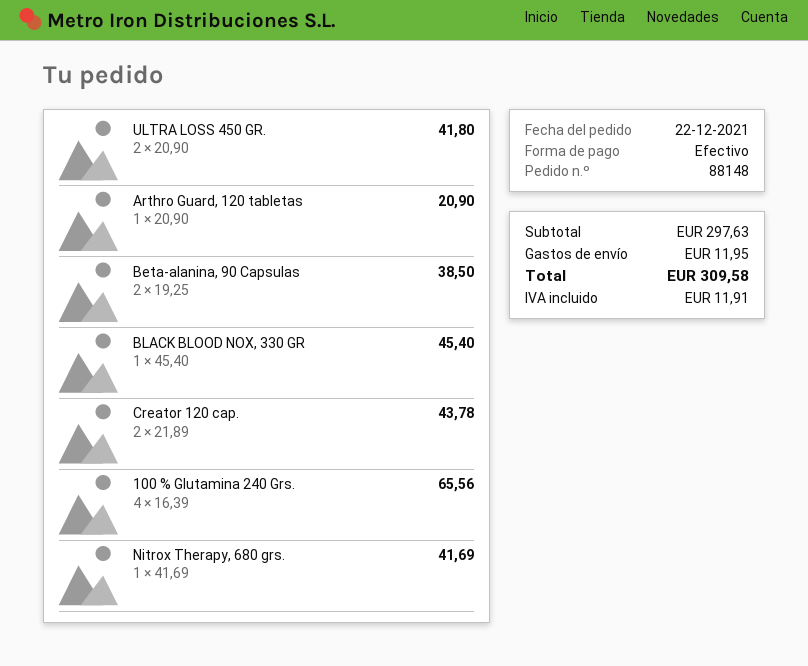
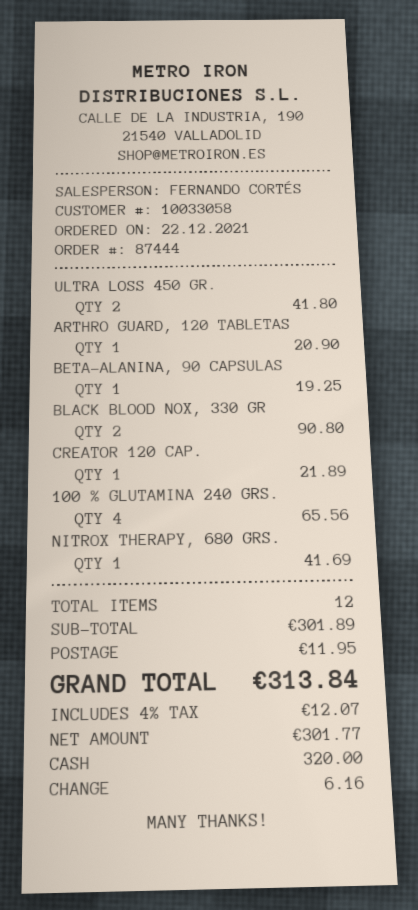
order number: 88148 -> 87444
Beta-alanina, 90 Capsulas: 2 for 38.50 -> 1 for 19.25
BLACK BLOOD NOX, 330 GR: 1 for 45.40 -> 2 for 90.80
Creator 120 cap.: 2 for 43.78 -> 1 for 21.89
subtotal: 297.63 -> 301.89
tax: 11.91 -> 12.07
total: 309.58 -> 313.84

